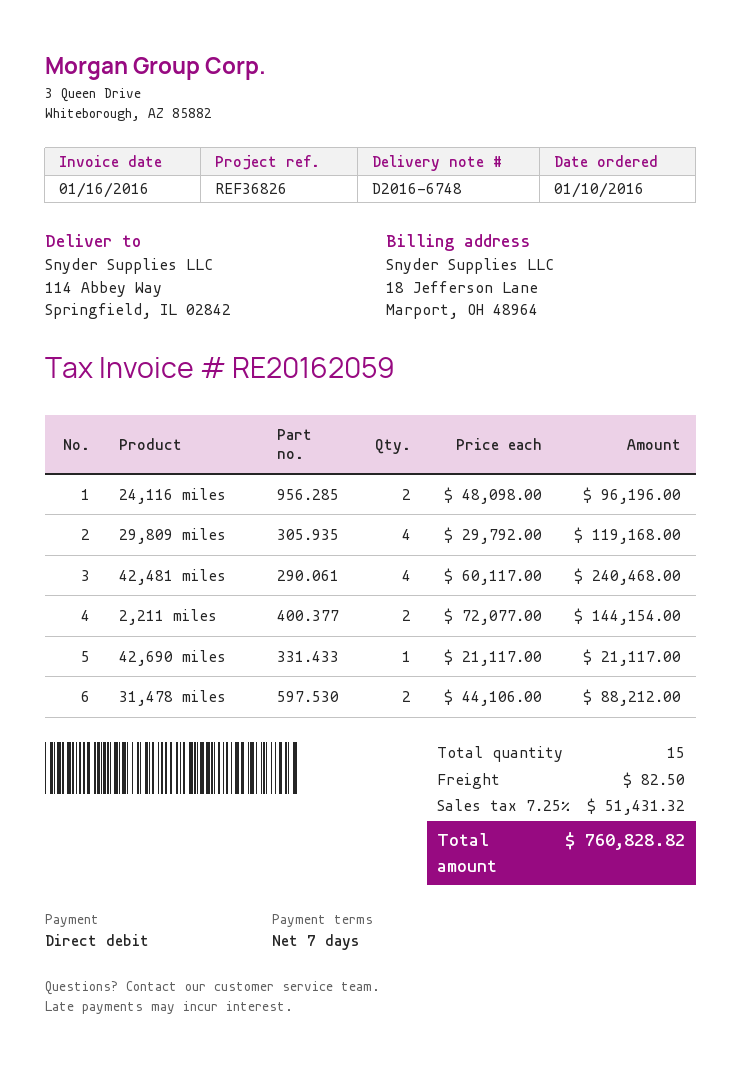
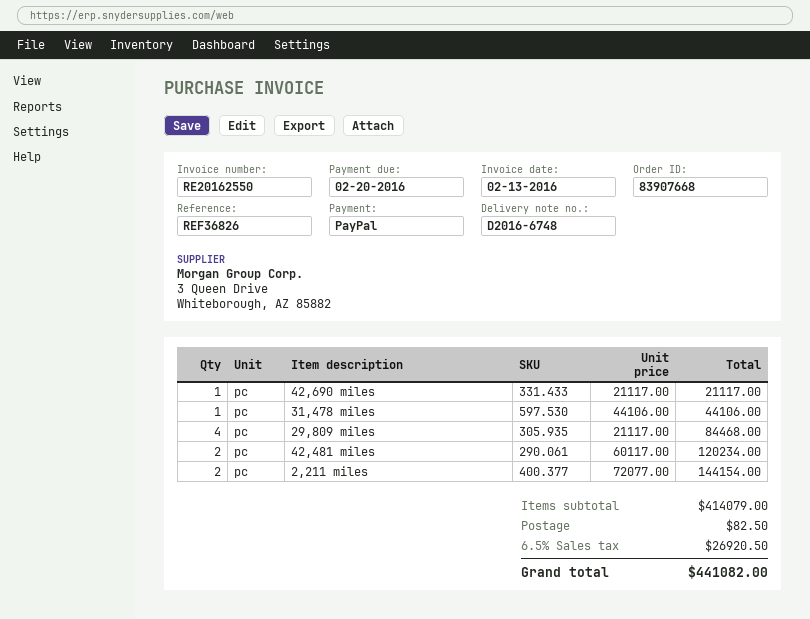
invoice number: RE20162059 -> RE20162550
invoice date: 2016-01-16 -> 2016-02-13
payment method: direct debit -> PayPal
24,116 miles: 2 x 48098.00 = 96196.00 -> none
29,809 miles: 4 x 29792.00 = 119168.00 -> 4 x 21117.00 = 84468.00
42,481 miles: 4 x 60117.00 = 240468.00 -> 2 x 60117.00 = 120234.00
31,478 miles: 2 x 44106.00 = 88212.00 -> 1 x 44106.00 = 44106.00
tax: 7.25% = 51431.32 -> 6.5% = 26920.50
total: 760828.82 -> 441082.00

